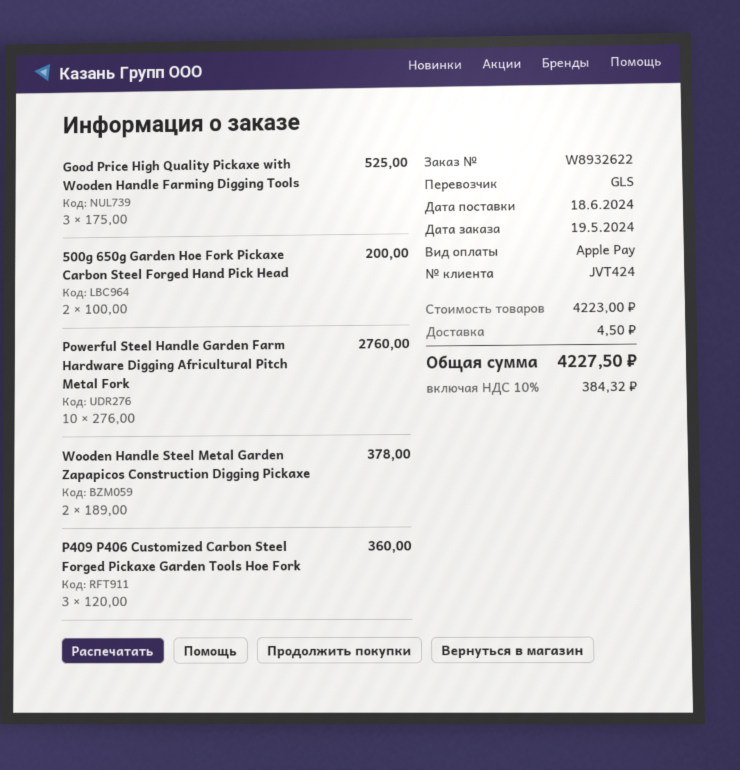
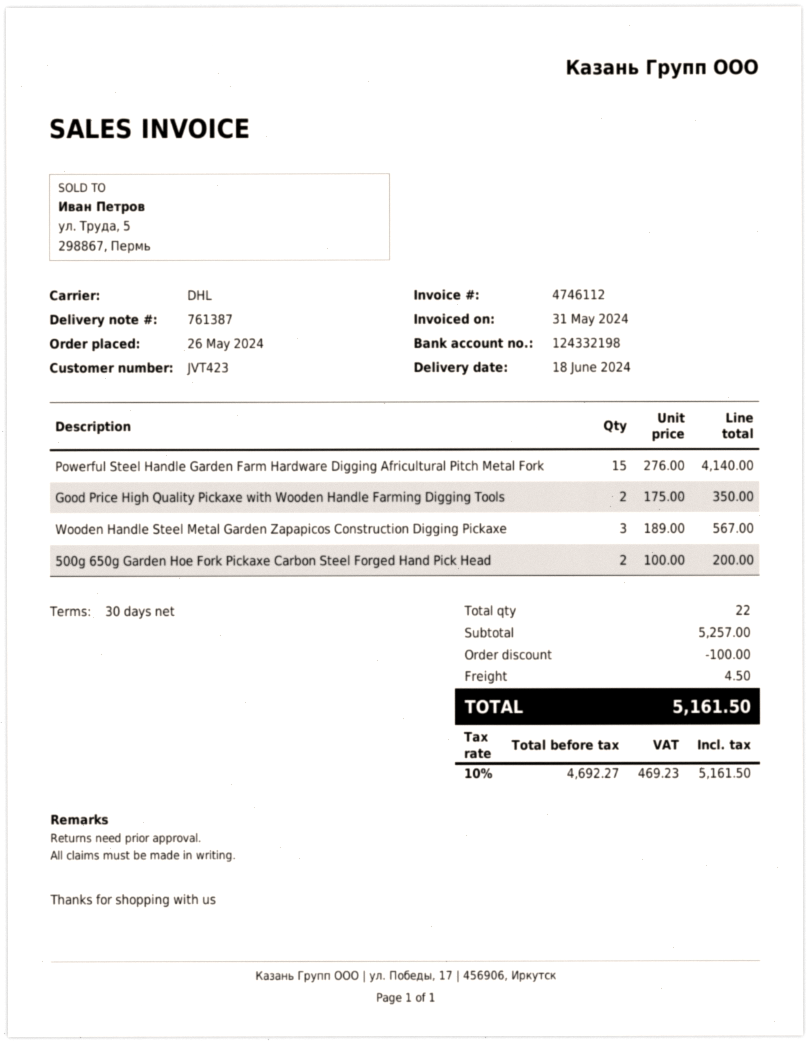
order date: 2024-05-19 -> 2024-05-26
customer number: JVT424 -> JVT423
shipping method: GLS -> DHL
Good Price High Quality Pickaxe with Wooden Handle Farming Digging Tools: 3 x 175.00 = 525.00 -> 2 x 175.00 = 350.00
Powerful Steel Handle Garden Farm Hardware Digging Africultural Pitch Metal Fork: 10 x 276.00 = 2760.00 -> 15 x 276.00 = 4140.00
Wooden Handle Steel Metal Garden Zapapicos Construction Digging Pickaxe: 2 x 189.00 = 378.00 -> 3 x 189.00 = 567.00
P409 P406 Customized Carbon Steel Forged Pickaxe Garden Tools Hoe Fork: 3 x 120.00 = 360.00 -> none
subtotal: 4223.00 -> 5257.00
discount: none -> 100.00
tax: 10% = 384.32 -> 10% = 469.23
total: 4227.50 -> 5161.50

